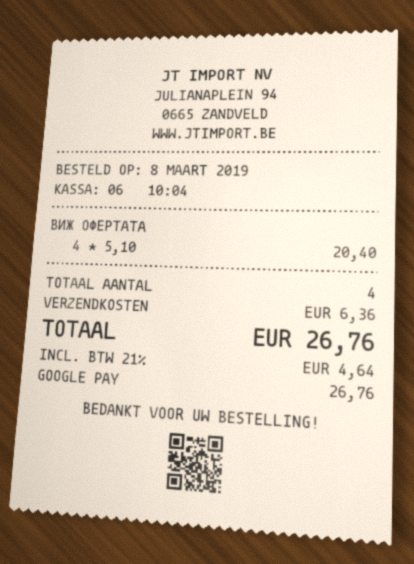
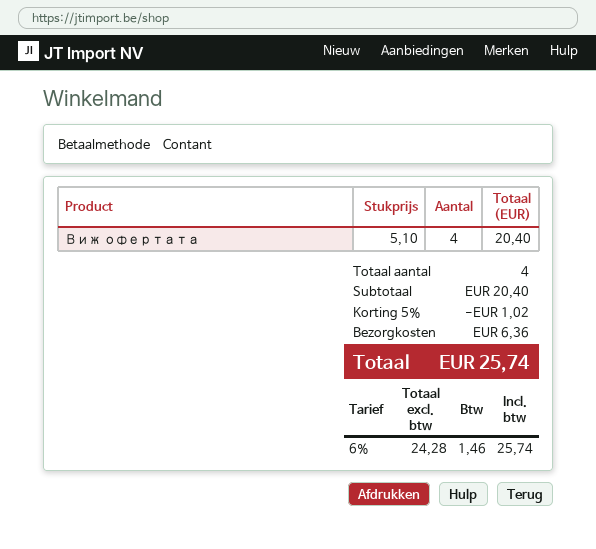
payment method: Google Pay -> cash
discount: none -> 5% = 1.02
tax: 21% = 4.64 -> 6% = 1.46
total: 26.76 -> 25.74

